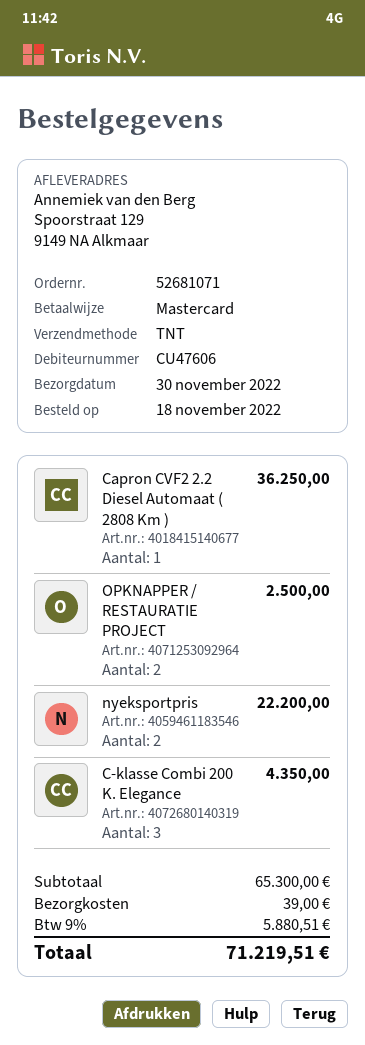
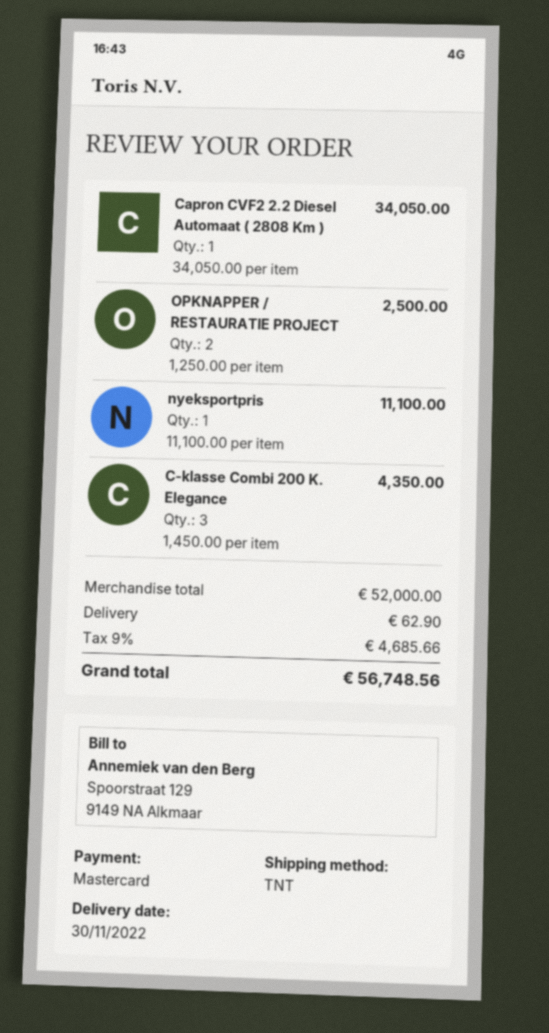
Capron CVF2 2.2 Diesel Automaat ( 2808 Km ): 1 for 36250.00 -> 1 for 34050.00
nyeksportpris: 2 for 22200.00 -> 1 for 11100.00
subtotal: 65300.00 -> 52000.00
shipping: 39.00 -> 62.90
tax: 9% = 5880.51 -> 9% = 4685.66
total: 71219.51 -> 56748.56

